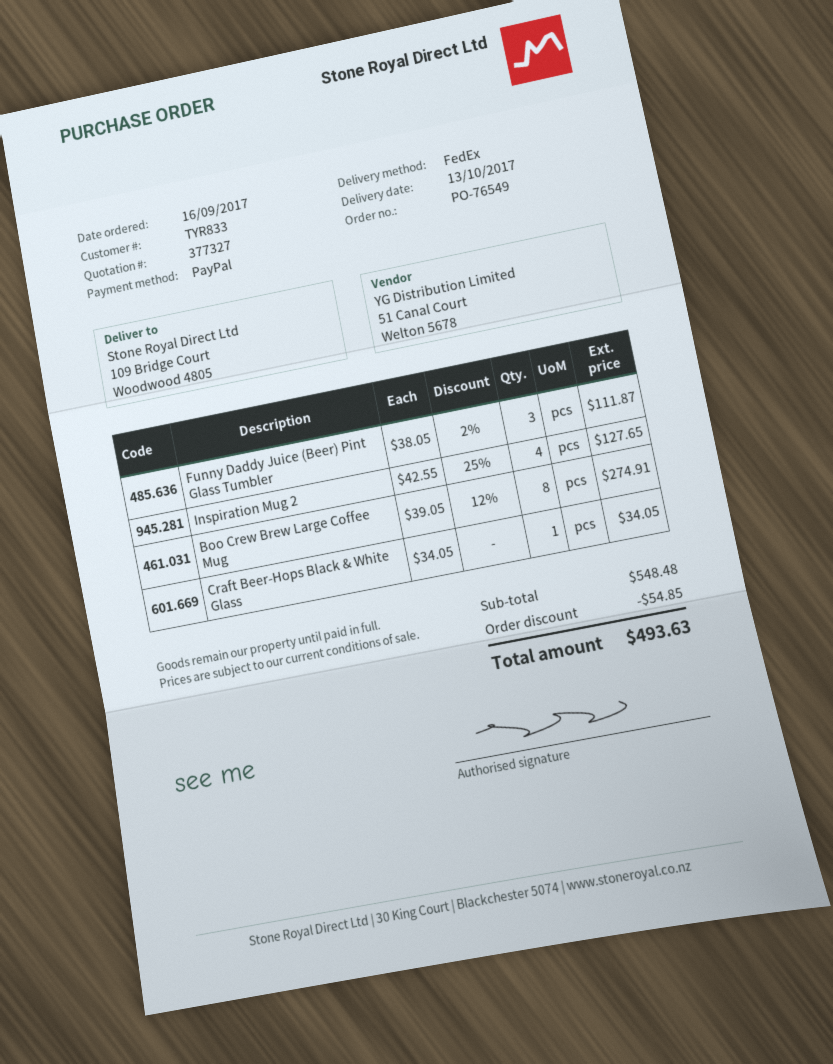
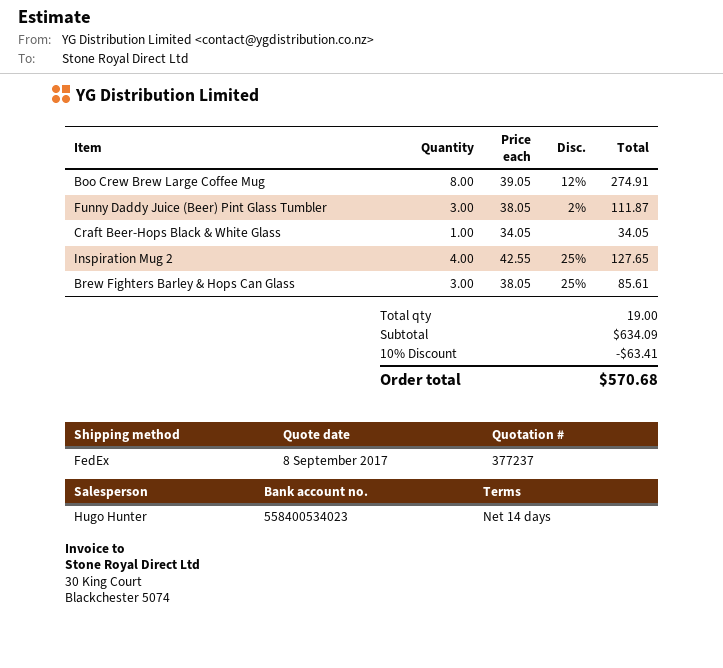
quote number: 377327 -> 377237
Brew Fighters Barley & Hops Can Glass: none -> 3 x 38.05 - 25% = 85.61
subtotal: 548.48 -> 634.09
discount: 54.85 -> 63.41
total: 493.63 -> 570.68

